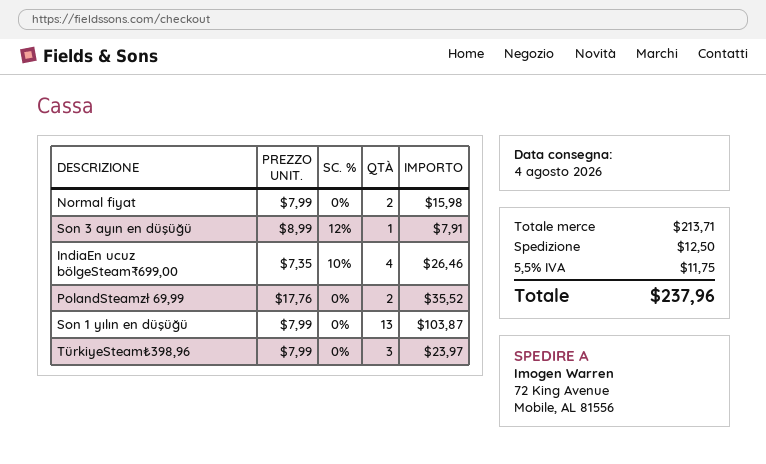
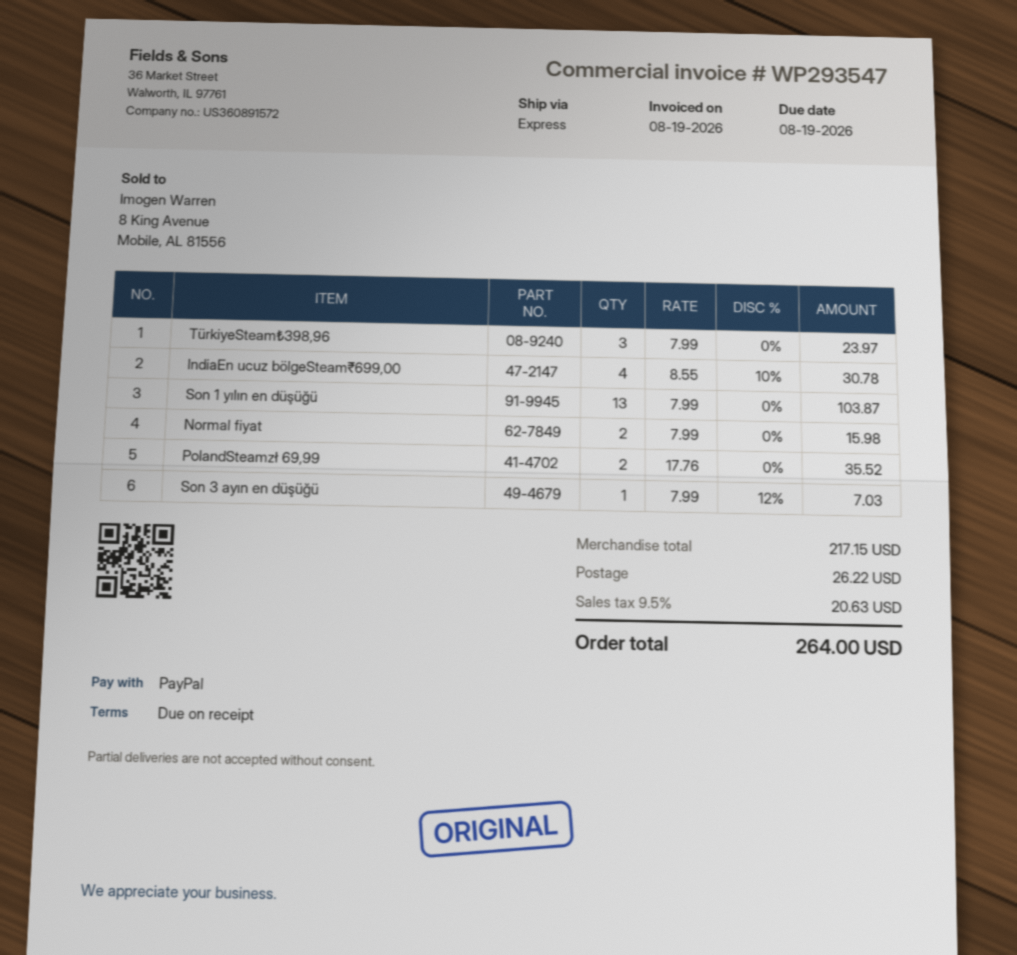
Son 3 ayın en düşüğü: 1 x 8.99 - 12% = 7.91 -> 1 x 7.99 - 12% = 7.03
IndiaEn ucuz bölgeSteam₹699,00: 4 x 7.35 - 10% = 26.46 -> 4 x 8.55 - 10% = 30.78
subtotal: 213.71 -> 217.15
shipping: 12.50 -> 26.22
tax: 5.5% = 11.75 -> 9.5% = 20.63
total: 237.96 -> 264.00

